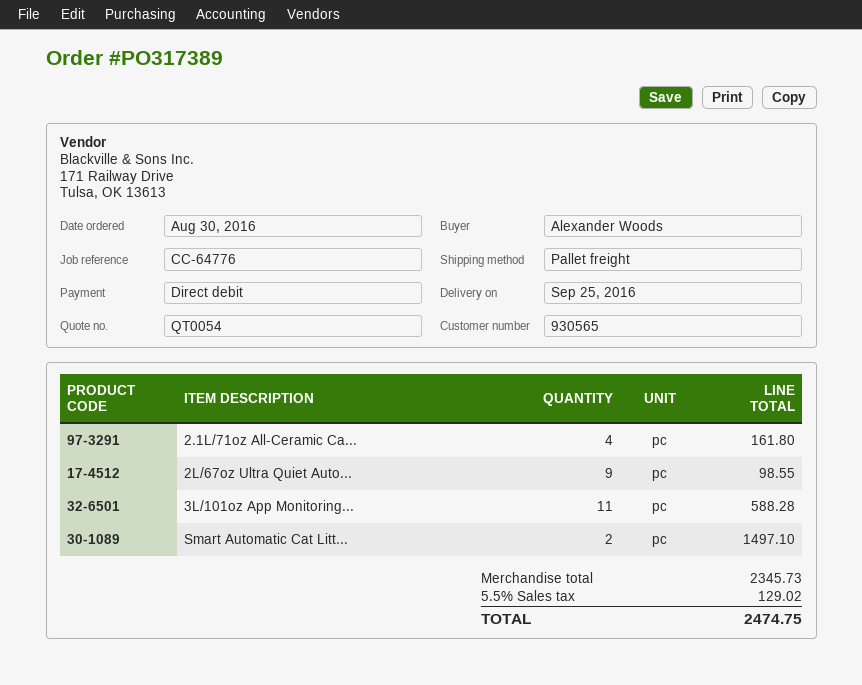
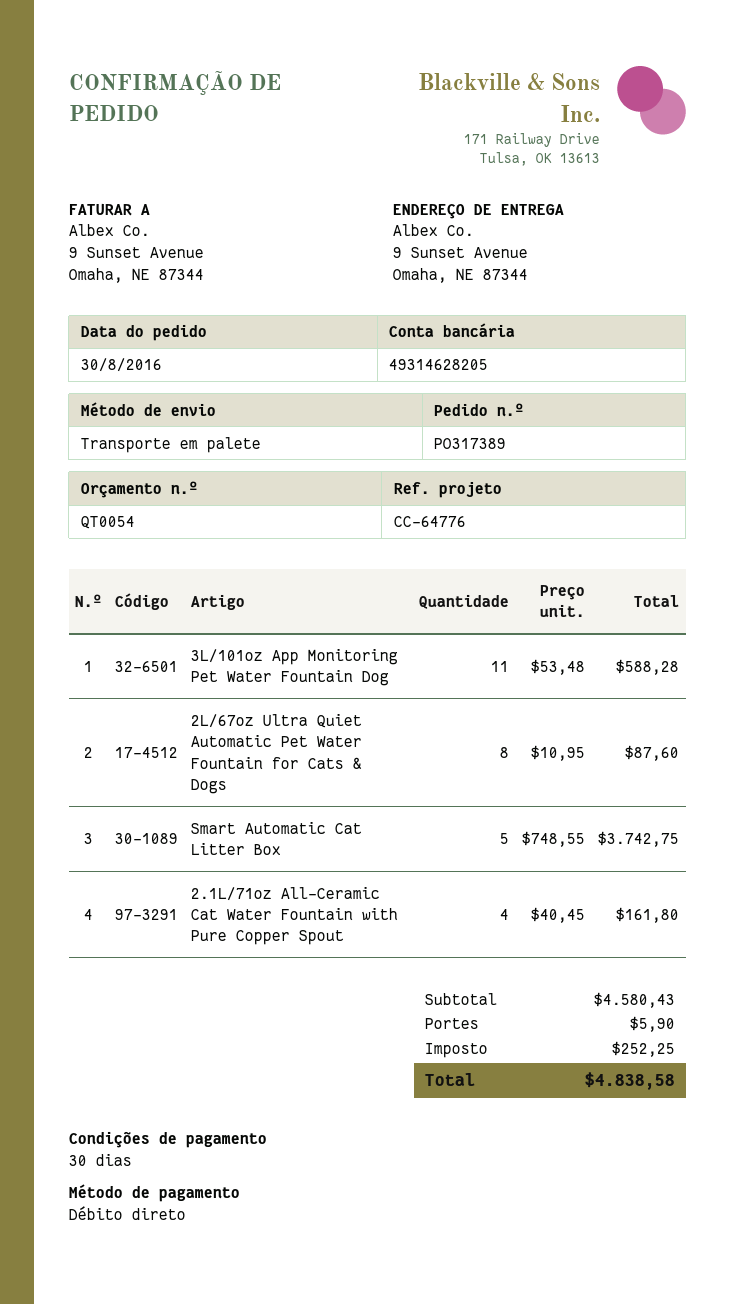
2L/67oz Ultra Quiet Auto...: 9 for 98.55 -> 8 for 87.60
Smart Automatic Cat Litt...: 2 for 1497.10 -> 5 for 3742.75
subtotal: 2345.73 -> 4580.43
shipping: none -> 5.90
tax: 129.02 -> 252.25
total: 2474.75 -> 4838.58

